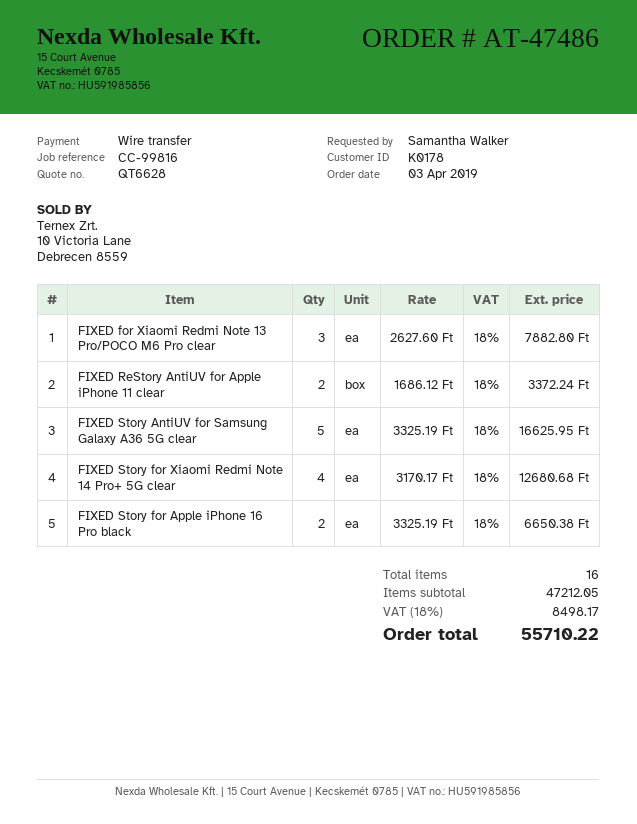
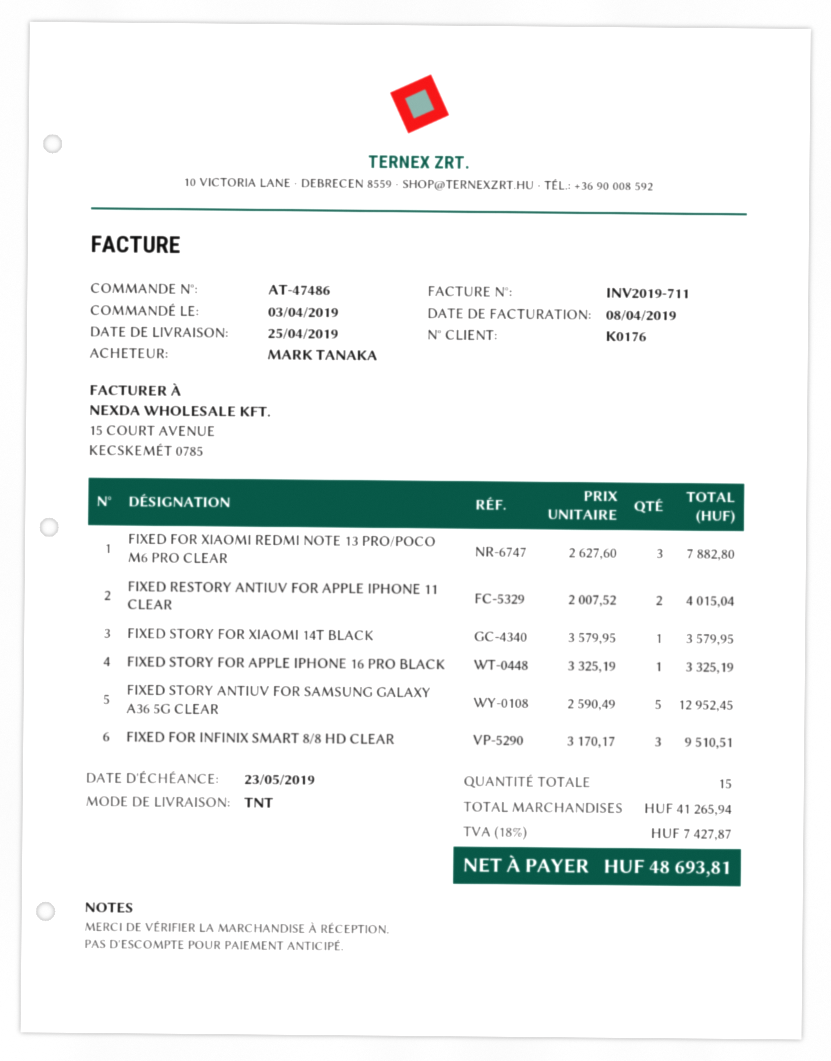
customer number: K0178 -> K0176
ordered by: Samantha Walker -> MARK TANAKA
FIXED ReStory AntiUV for Apple iPhone 11 clear: 2 x 1686.12 = 3372.24 -> 2 x 2007.52 = 4015.04
FIXED Story AntiUV for Samsung Galaxy A36 5G clear: 5 x 3325.19 = 16625.95 -> 5 x 2590.49 = 12952.45
FIXED Story for Xiaomi Redmi Note 14 Pro+ 5G clear: 4 x 3170.17 = 12680.68 -> none
FIXED Story for Apple iPhone 16 Pro black: 2 x 3325.19 = 6650.38 -> 1 x 3325.19 = 3325.19
FIXED STORY FOR XIAOMI 14T BLACK: none -> 1 x 3579.95 = 3579.95
FIXED FOR INFINIX SMART 8/8 HD CLEAR: none -> 3 x 3170.17 = 9510.51
total quantity: 16 -> 15
subtotal: 47212.05 -> 41265.94
tax: 18% = 8498.17 -> 18% = 7427.87
total: 55710.22 -> 48693.81

